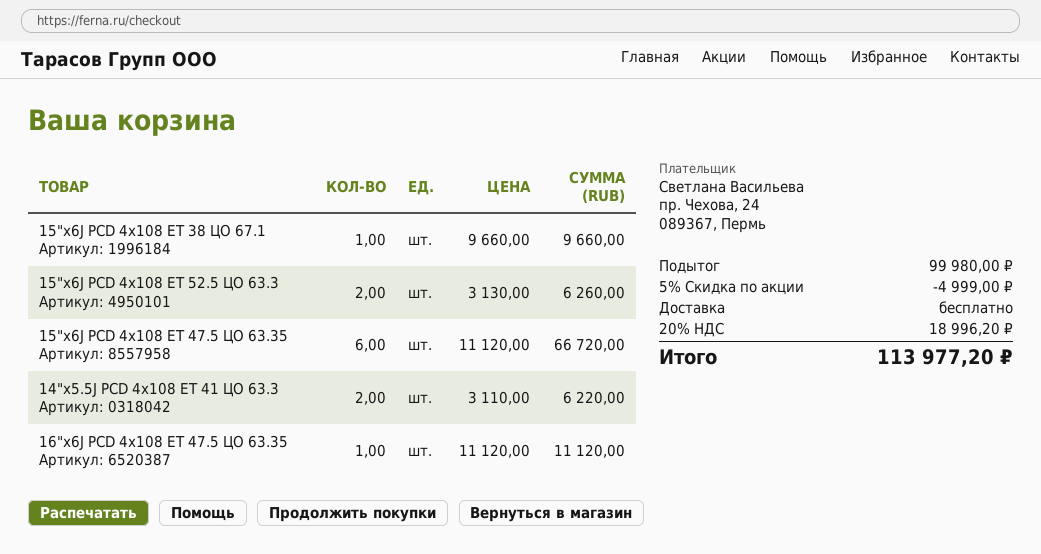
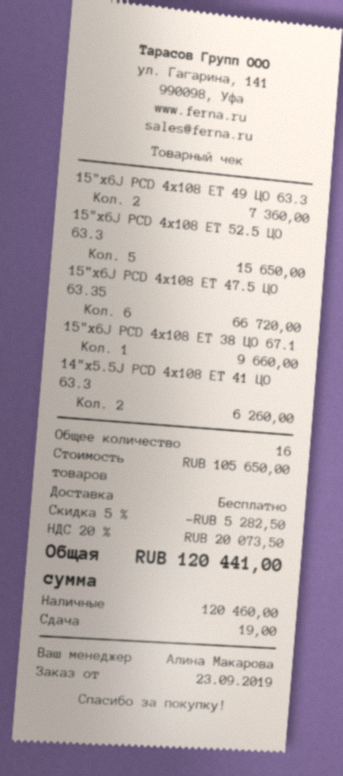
15"x6J PCD 4x108 ЕТ 52.5 ЦО 63.3: 2 for 6260.00 -> 5 for 15650.00
14"x5.5J PCD 4x108 ЕТ 41 ЦО 63.3: 2 for 6220.00 -> 2 for 6260.00
16"x6J PCD 4x108 ЕТ 47.5 ЦО 63.35: 1 for 11120.00 -> none
15"x6J PCD 4x108 ЕТ 49 ЦО 63.3: none -> 2 for 7360.00
subtotal: 99980.00 -> 105650.00
discount: 5% = 4999.00 -> 5% = 5282.50
tax: 20% = 18996.20 -> 20% = 20073.50
total: 113977.20 -> 120441.00

